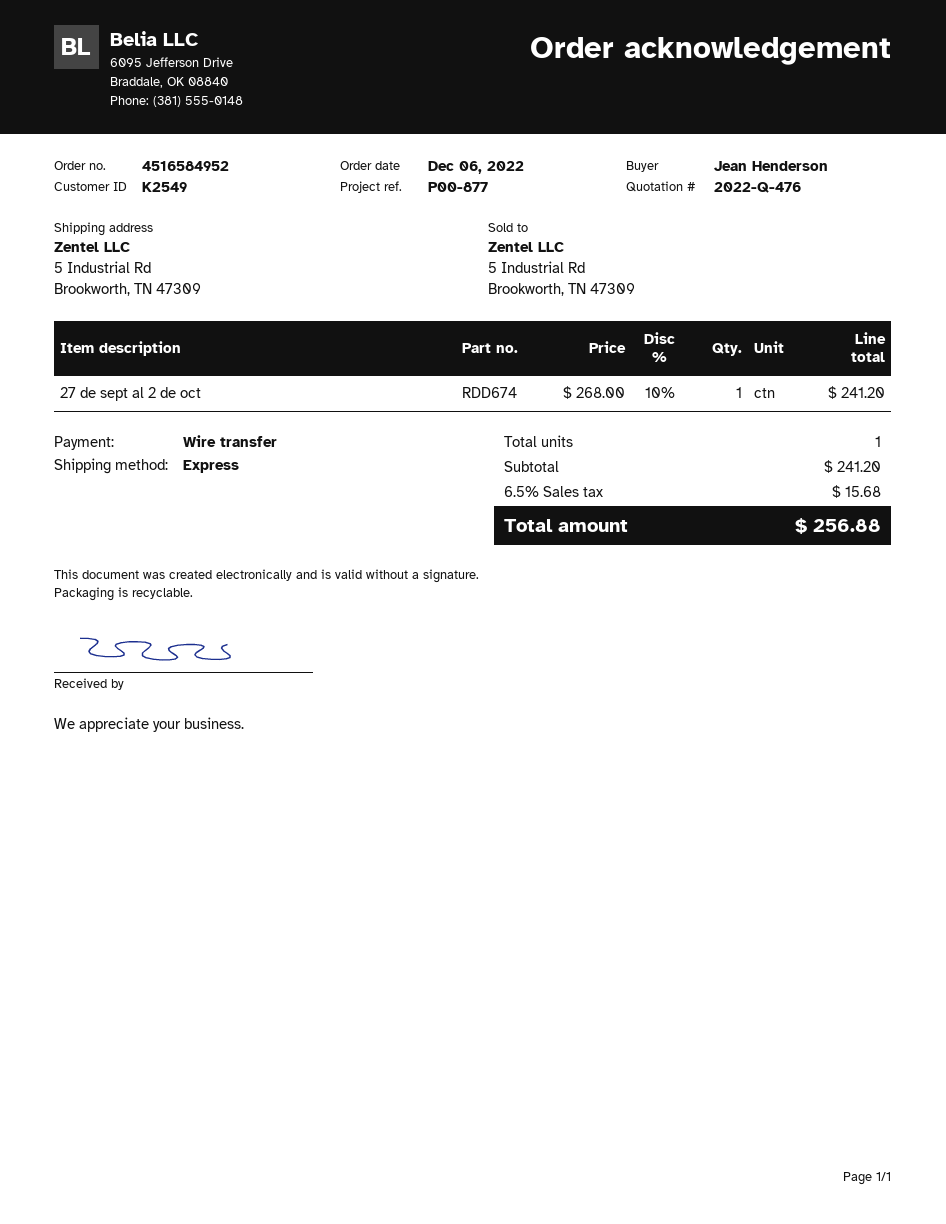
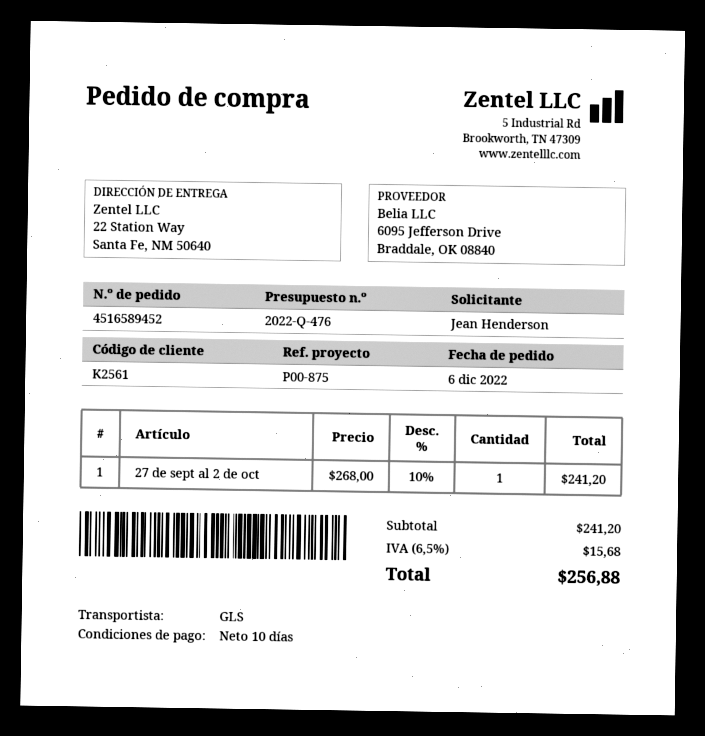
order number: 4516584952 -> 4516589452
customer number: K2549 -> K2561
reference: P00-877 -> P00-875
shipping method: express -> GLS
ship to: 5 Industrial Rd, Brookworth, TN 47309 -> 22 Station Way, Santa Fe, NM 50640

